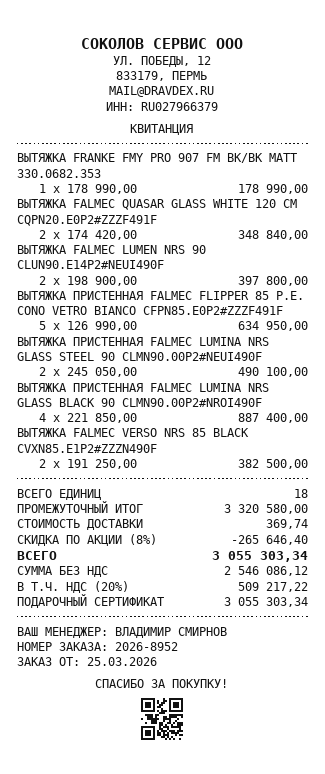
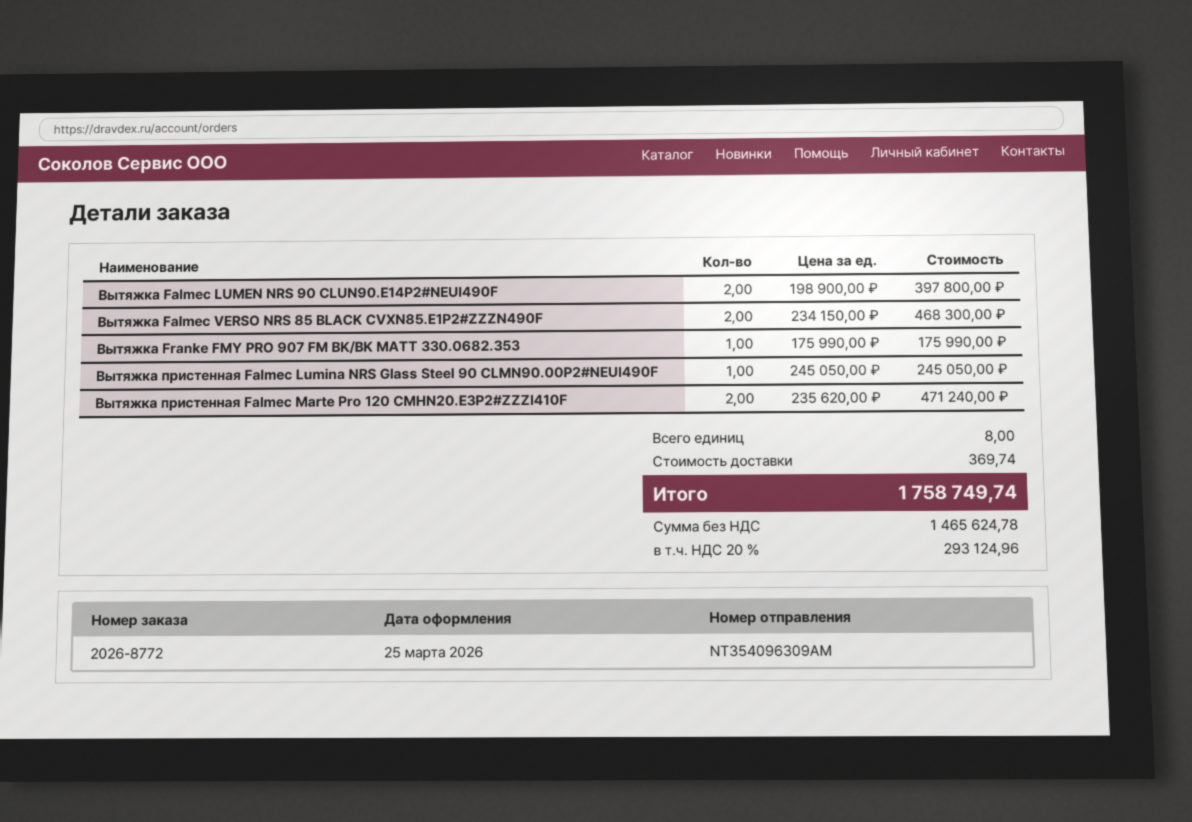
order number: 2026-8952 -> 2026-8772
ВЫТЯЖКА FRANKE FMY PRO 907 FM BK/BK MATT 330.0682.353: 1 x 178990.00 = 178990.00 -> 1 x 175990.00 = 175990.00
ВЫТЯЖКА FALMEC QUASAR GLASS WHITE 120 СМ CQPN20.E0P2#ZZZF491F: 2 x 174420.00 = 348840.00 -> none
ВЫТЯЖКА ПРИСТЕННАЯ FALMEC FLIPPER 85 P.E. CONO VETRO BIANCO CFPN85.E0P2#ZZZF491F: 5 x 126990.00 = 634950.00 -> none
ВЫТЯЖКА ПРИСТЕННАЯ FALMEC LUMINA NRS GLASS STEEL 90 CLMN90.00P2#NEUI490F: 2 x 245050.00 = 490100.00 -> 1 x 245050.00 = 245050.00
ВЫТЯЖКА ПРИСТЕННАЯ FALMEC LUMINA NRS GLASS BLACK 90 CLMN90.00P2#NROI490F: 4 x 221850.00 = 887400.00 -> none
ВЫТЯЖКА FALMEC VERSO NRS 85 BLACK CVXN85.E1P2#ZZZN490F: 2 x 191250.00 = 382500.00 -> 2 x 234150.00 = 468300.00
Вытяжка пристенная Falmec Marte Pro 120 CMHN20.E3P2#ZZZI410F: none -> 2 x 235620.00 = 471240.00
total quantity: 18 -> 8
discount: 8% = 265646.40 -> none
net: 2546086.12 -> 1465624.78
tax: 20% = 509217.22 -> 20% = 293124.96
total: 3055303.34 -> 1758749.74

